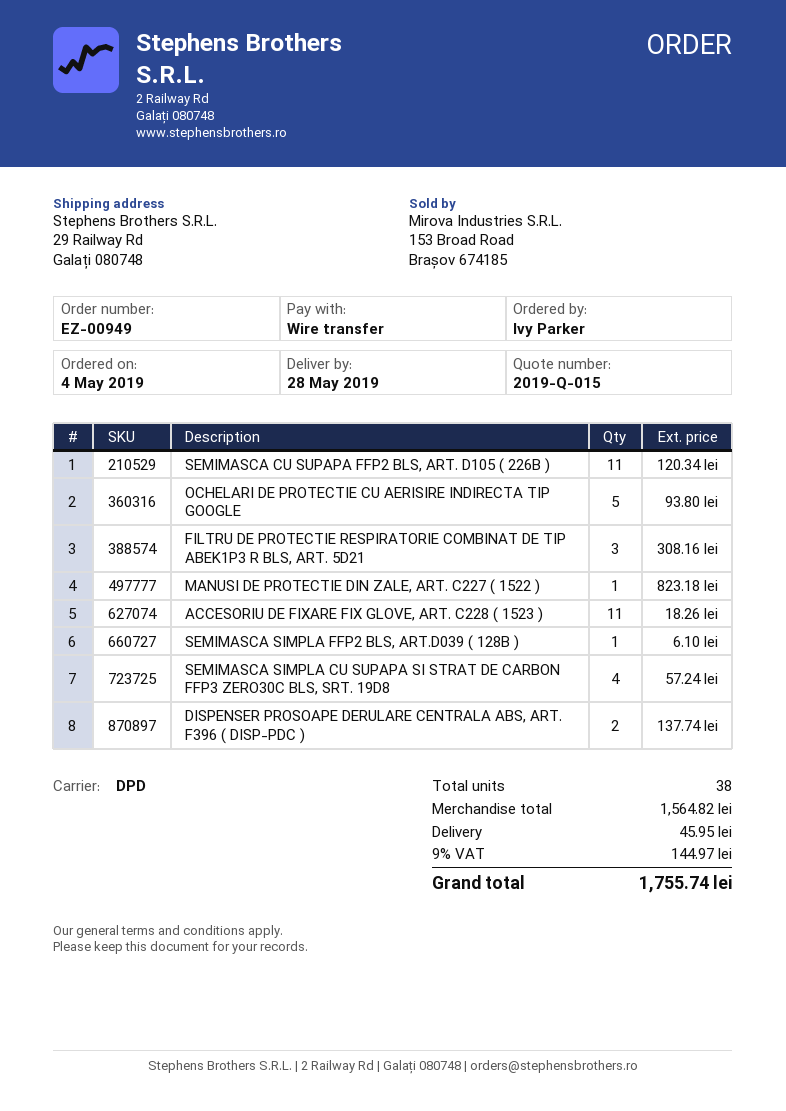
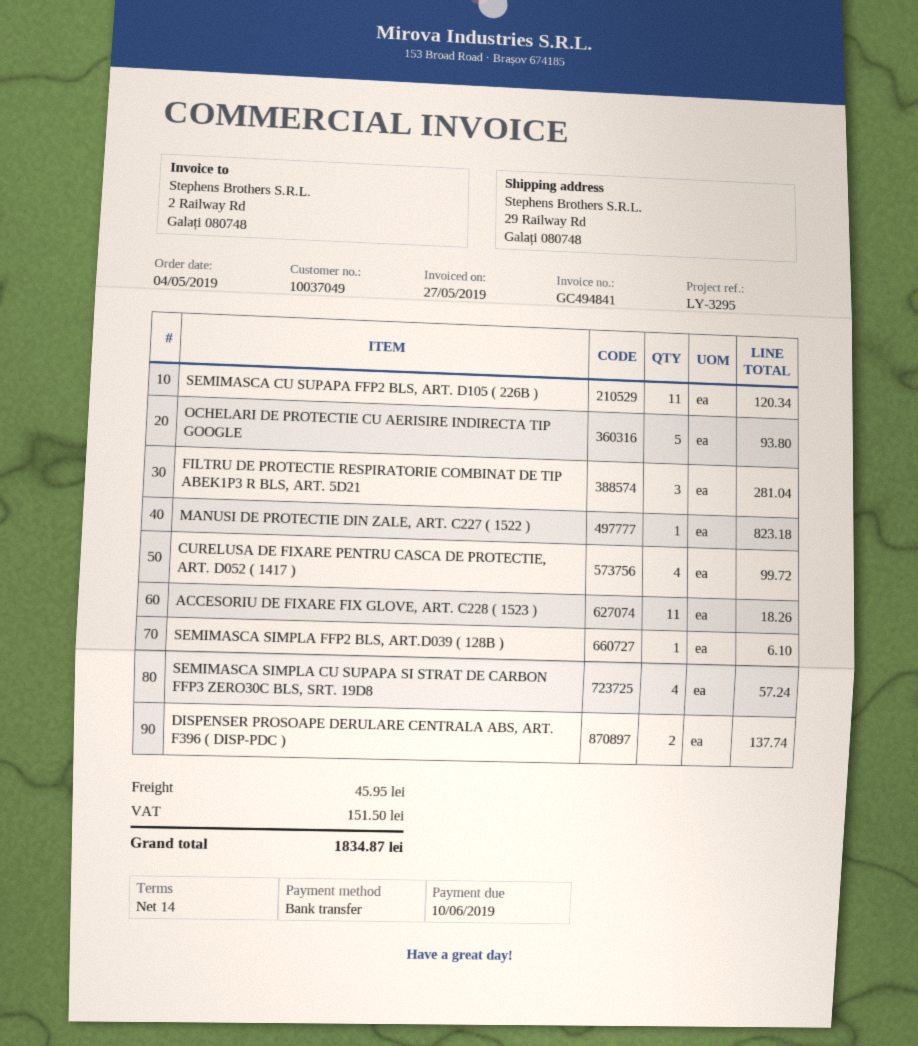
FILTRU DE PROTECTIE RESPIRATORIE COMBINAT DE TIP ABEK1P3 R BLS, ART. 5D21: 3 for 308.16 -> 3 for 281.04
CURELUSA DE FIXARE PENTRU CASCA DE PROTECTIE, ART. D052 ( 1417 ): none -> 4 for 99.72
tax: 144.97 -> 151.50
total: 1755.74 -> 1834.87

